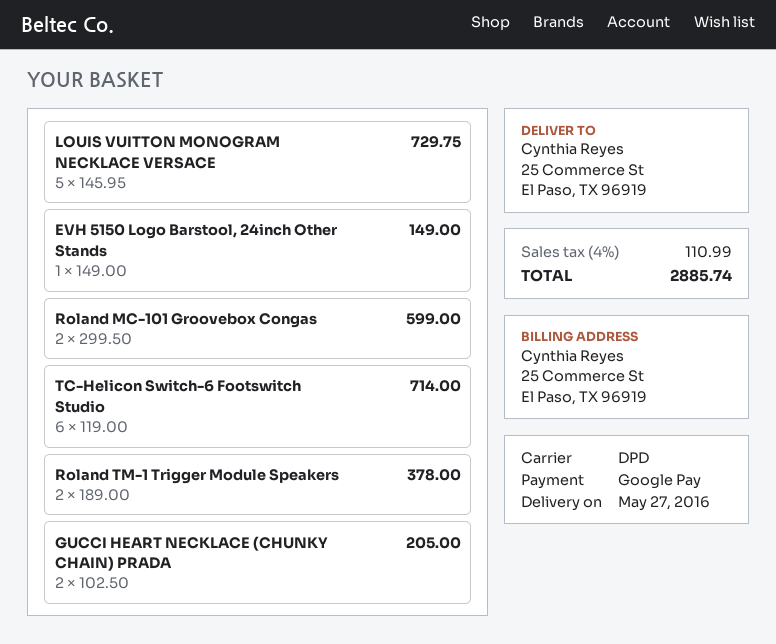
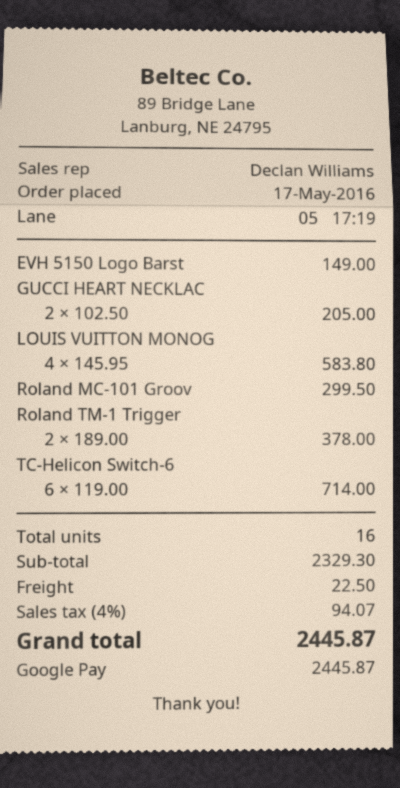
LOUIS VUITTON MONOGRAM NECKLACE VERSACE: 5 x 145.95 = 729.75 -> 4 x 145.95 = 583.80
Roland MC-101 Groovebox Congas: 2 x 299.50 = 599.00 -> 1 x 299.50 = 299.50
shipping: none -> 22.50
tax: 4% = 110.99 -> 4% = 94.07
total: 2885.74 -> 2445.87

